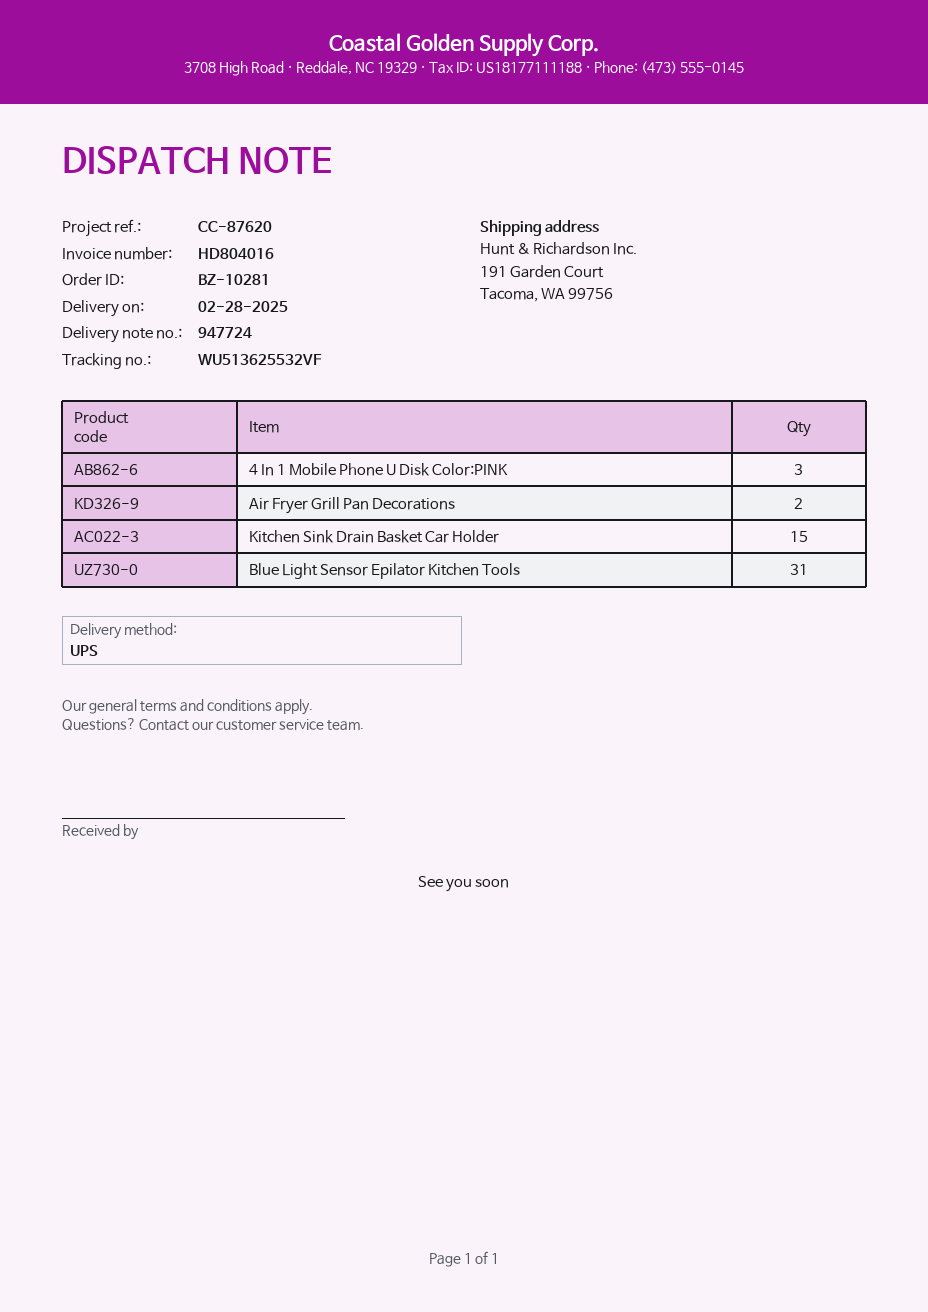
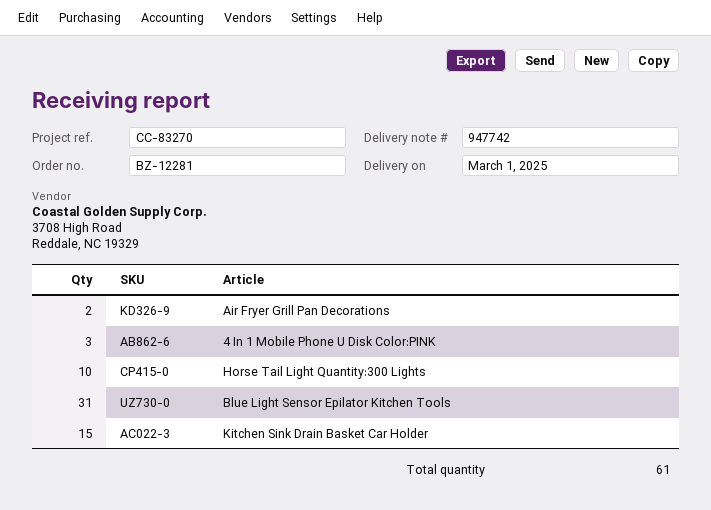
order number: BZ-10281 -> BZ-12281
delivery note number: 947724 -> 947742
delivery date: 2025-02-28 -> 2025-03-01
reference: CC-87620 -> CC-83270
Horse Tail Light Quantity:300 Lights: none -> 10

